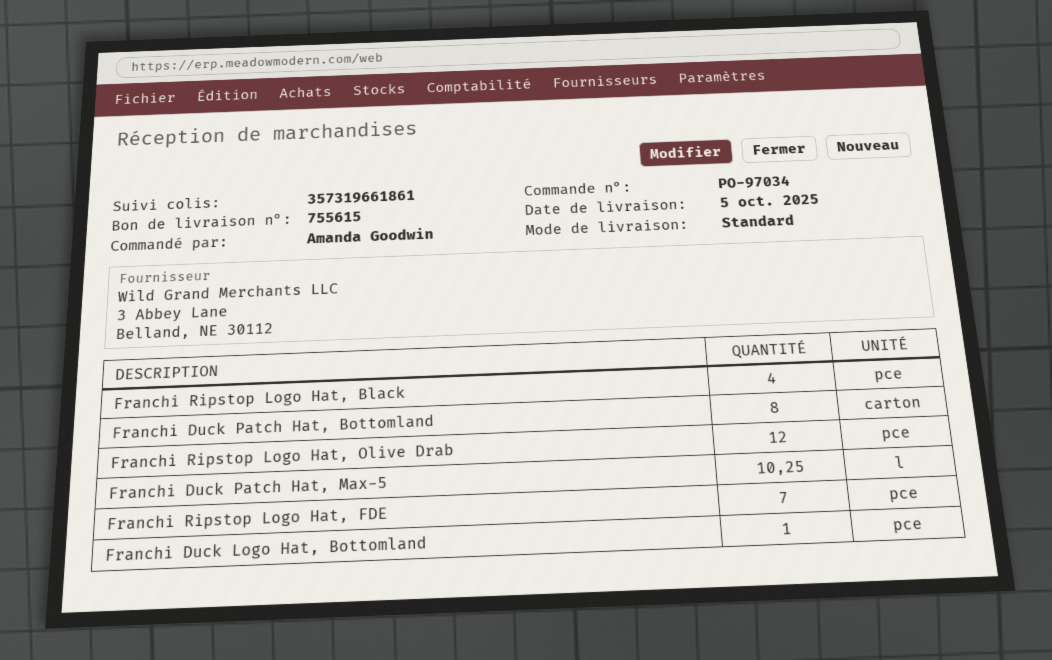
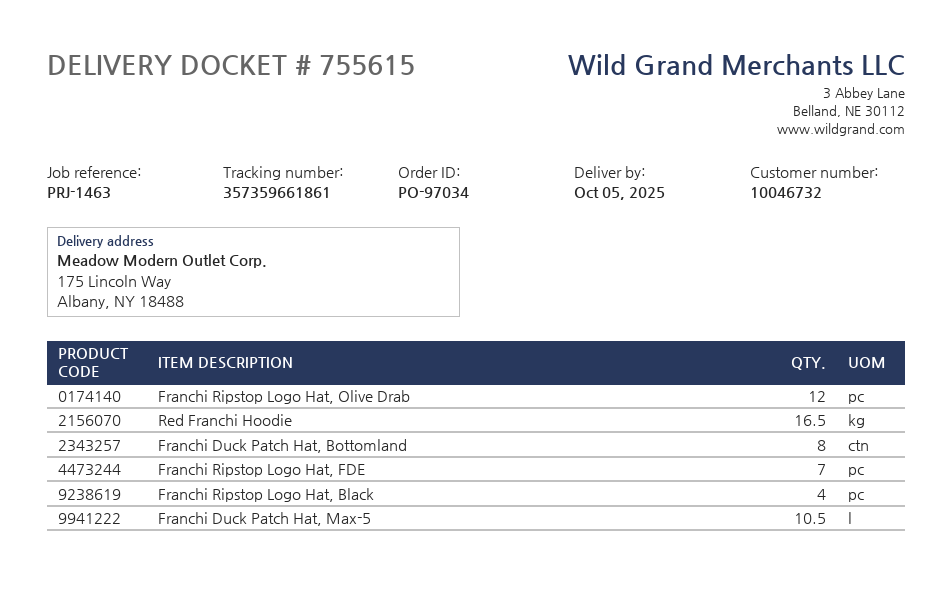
tracking number: 357319661861 -> 357359661861
Franchi Duck Patch Hat, Max-5: 10.25 -> 10.5
Franchi Duck Logo Hat, Bottomland: 1 -> none
Red Franchi Hoodie: none -> 16.5

